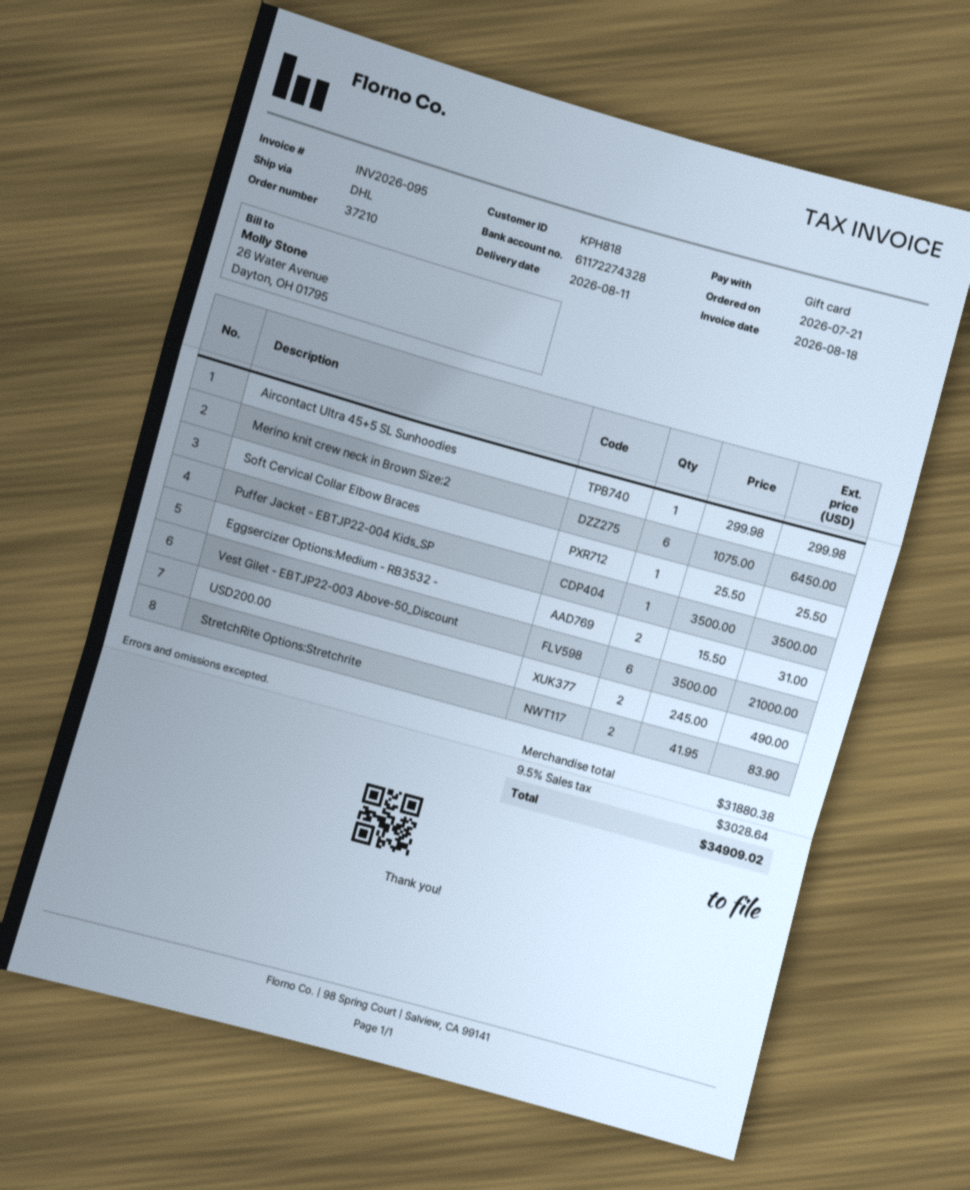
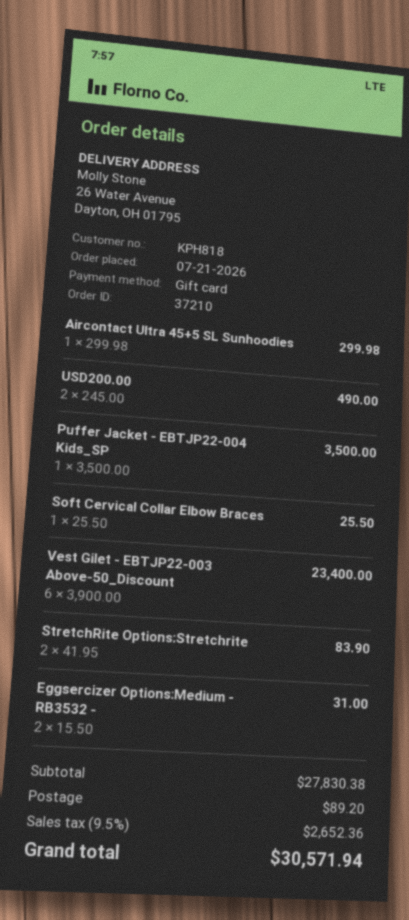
Merino knit crew neck in Brown Size:2: 6 x 1075.00 = 6450.00 -> none
Vest Gilet - EBTJP22-003 Above-50_Discount: 6 x 3500.00 = 21000.00 -> 6 x 3900.00 = 23400.00
subtotal: 31880.38 -> 27830.38
shipping: none -> 89.20
tax: 9.5% = 3028.64 -> 9.5% = 2652.36
total: 34909.02 -> 30571.94

